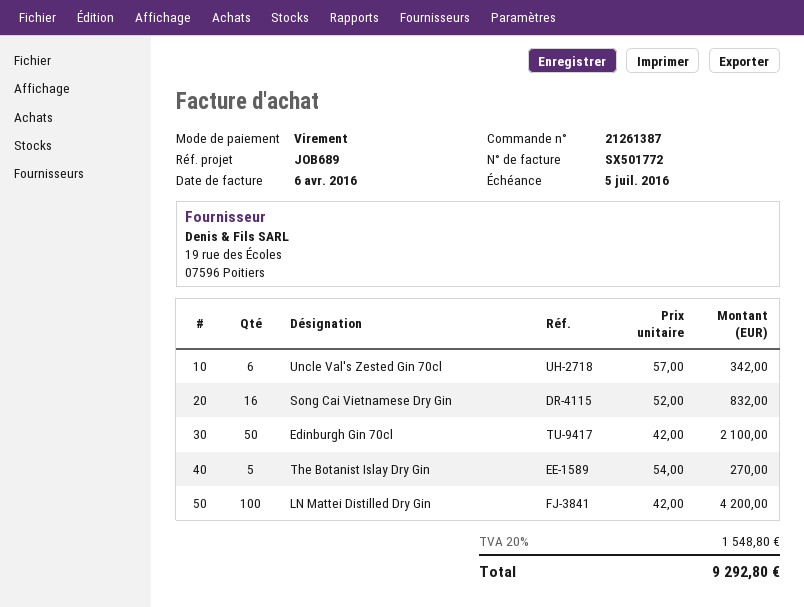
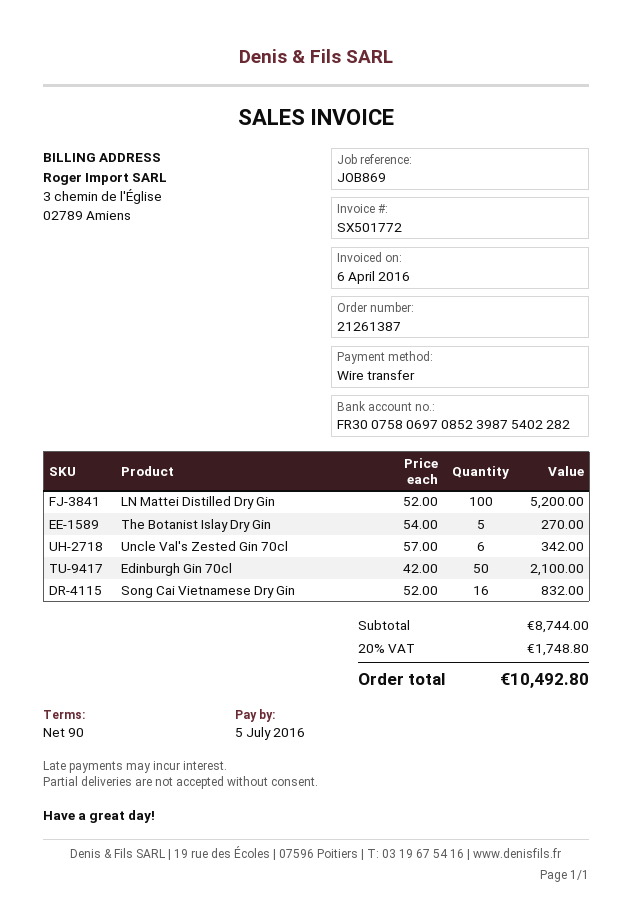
reference: JOB689 -> JOB869
LN Mattei Distilled Dry Gin: 100 x 42.00 = 4200.00 -> 100 x 52.00 = 5200.00
tax: 20% = 1548.80 -> 20% = 1748.80
total: 9292.80 -> 10492.80

